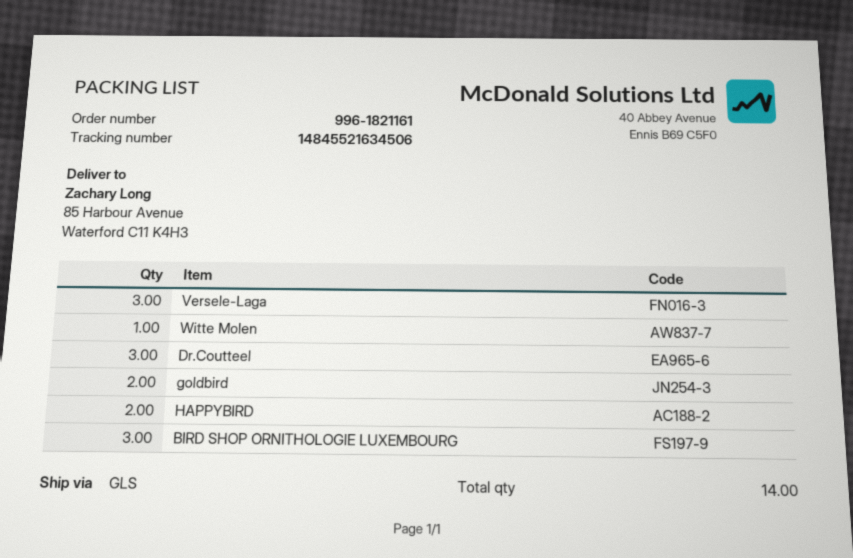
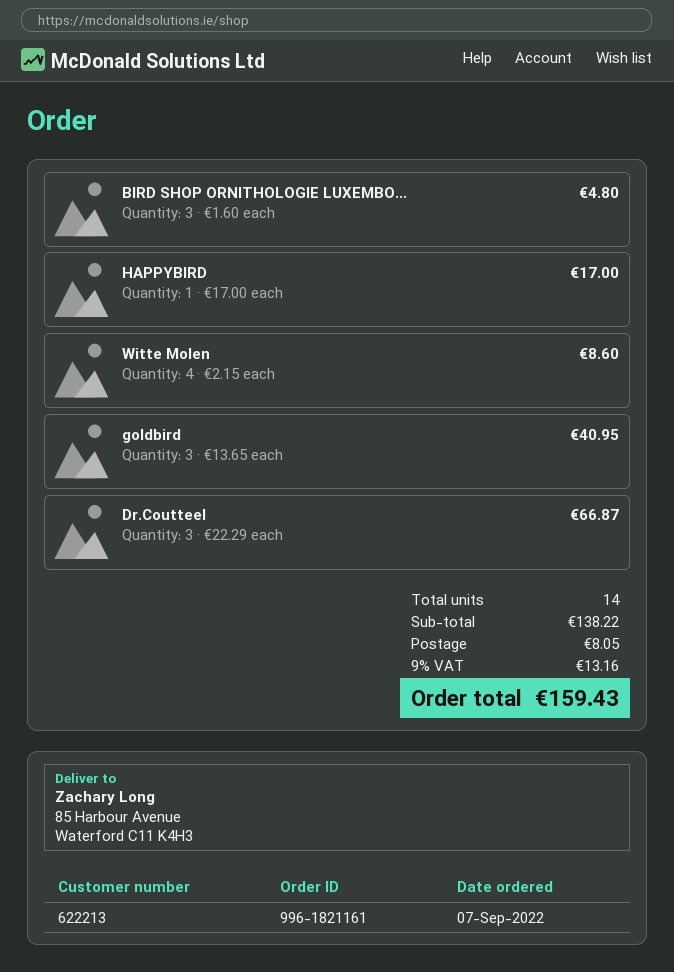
Versele-Laga: 3 -> none
Witte Molen: 1 -> 4
goldbird: 2 -> 3
HAPPYBIRD: 2 -> 1

